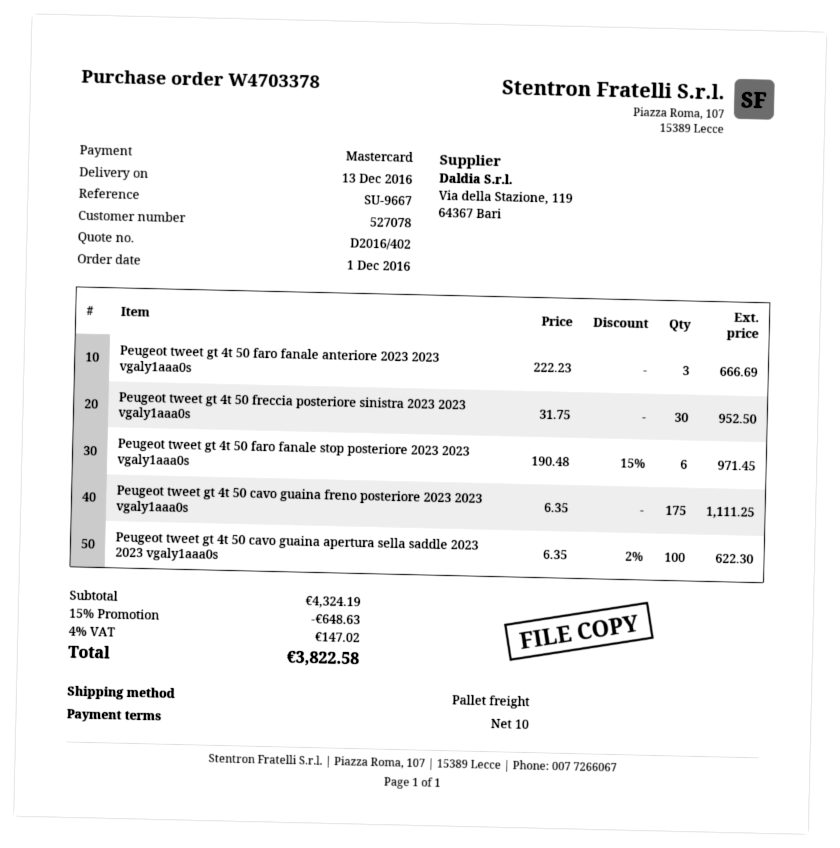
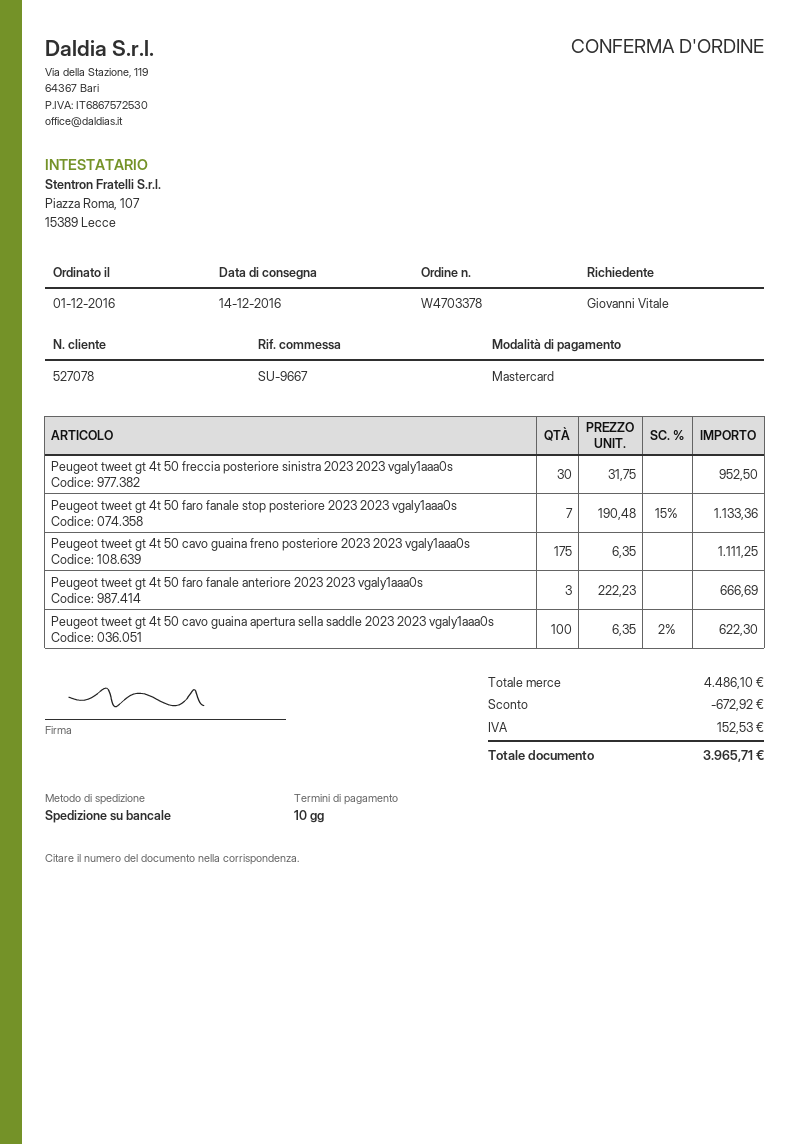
delivery date: 2016-12-13 -> 2016-12-14
Peugeot tweet gt 4t 50 faro fanale stop posteriore 2023 2023 vgaly1aaa0s: 6 x 190.48 - 15% = 971.45 -> 7 x 190.48 - 15% = 1133.36
subtotal: 4324.19 -> 4486.10
discount: 648.63 -> 672.92
tax: 147.02 -> 152.53
total: 3822.58 -> 3965.71

